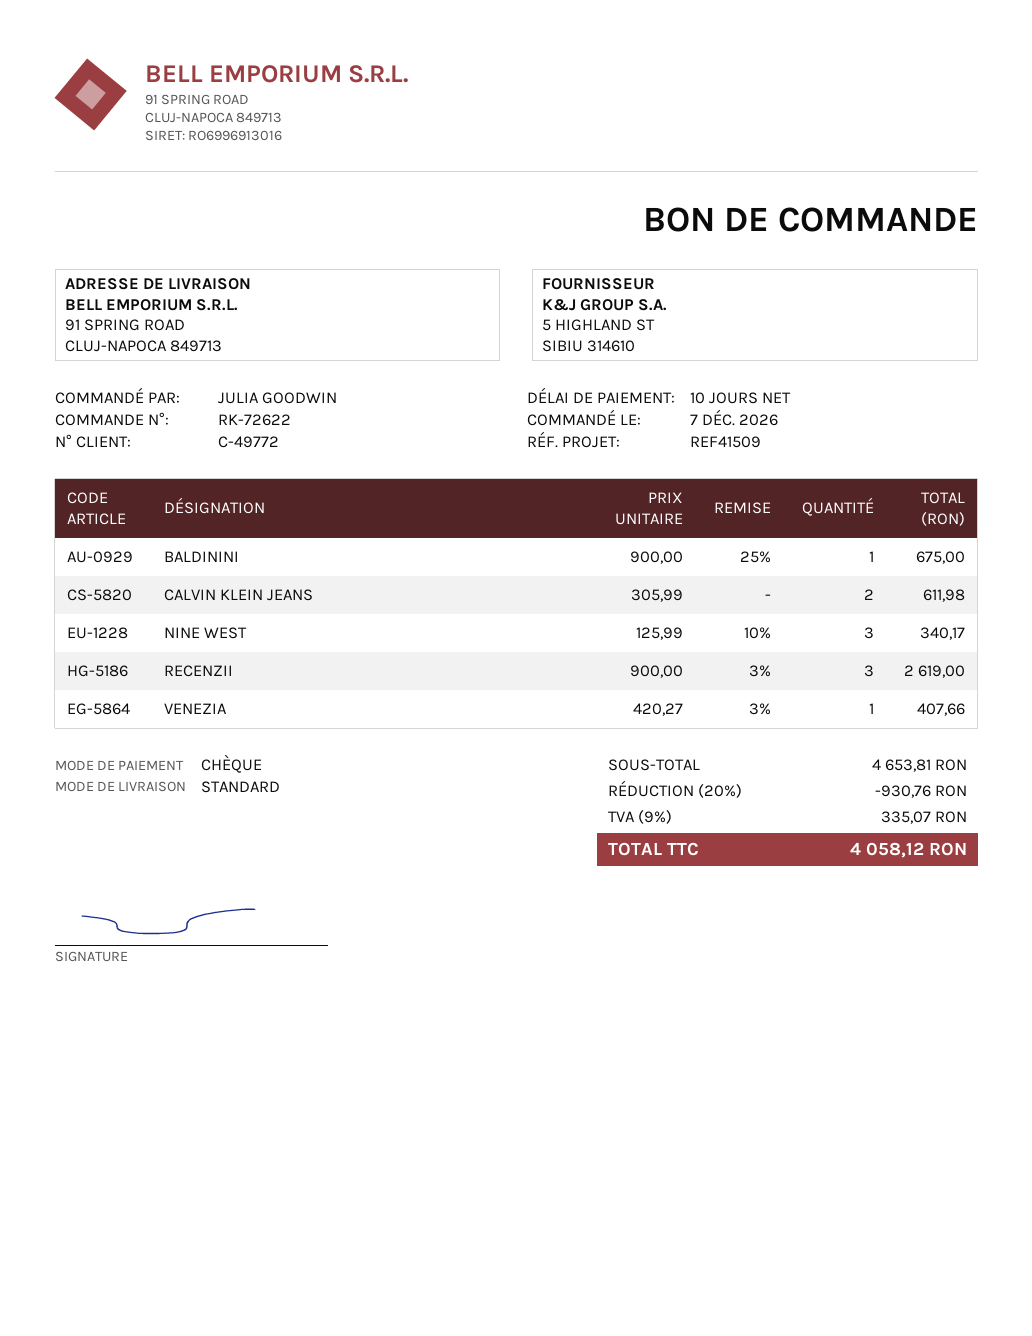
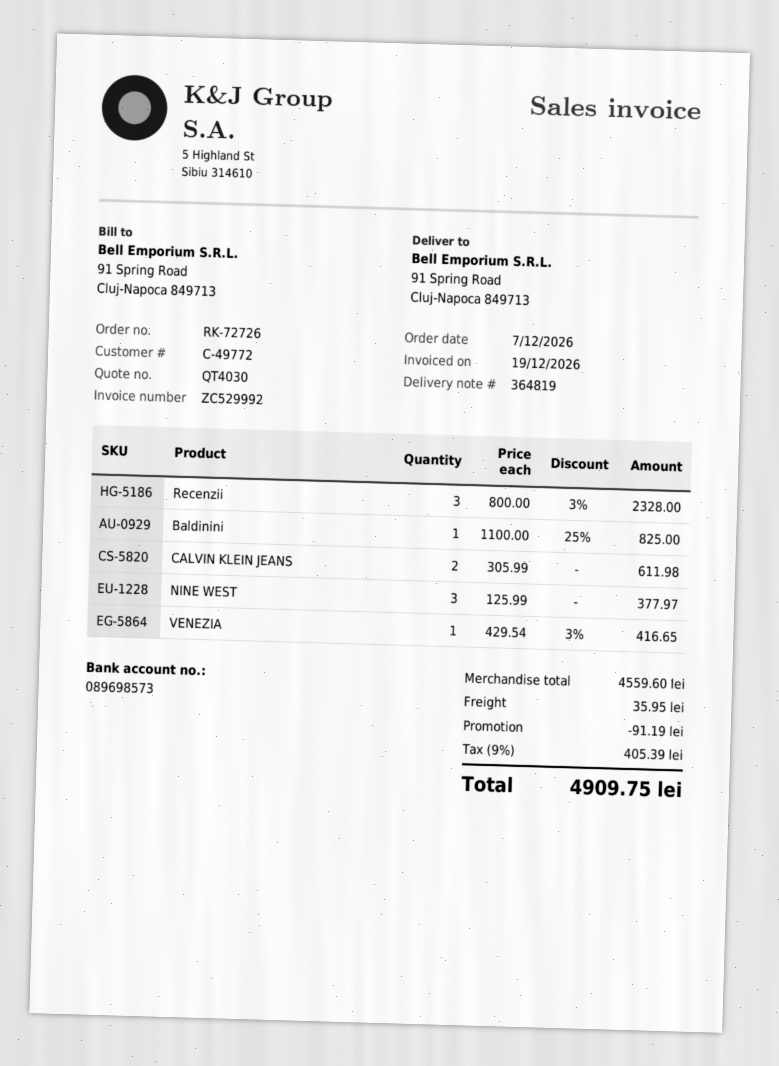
order number: RK-72622 -> RK-72726
BALDININI: 1 x 900.00 - 25% = 675.00 -> 1 x 1100.00 - 25% = 825.00
NINE WEST: 3 x 125.99 - 10% = 340.17 -> 3 x 125.99 = 377.97
RECENZII: 3 x 900.00 - 3% = 2619.00 -> 3 x 800.00 - 3% = 2328.00
VENEZIA: 1 x 420.27 - 3% = 407.66 -> 1 x 429.54 - 3% = 416.65
subtotal: 4653.81 -> 4559.60
discount: 930.76 -> 91.19
shipping: none -> 35.95
tax: 9% = 335.07 -> 9% = 405.39
total: 4058.12 -> 4909.75

